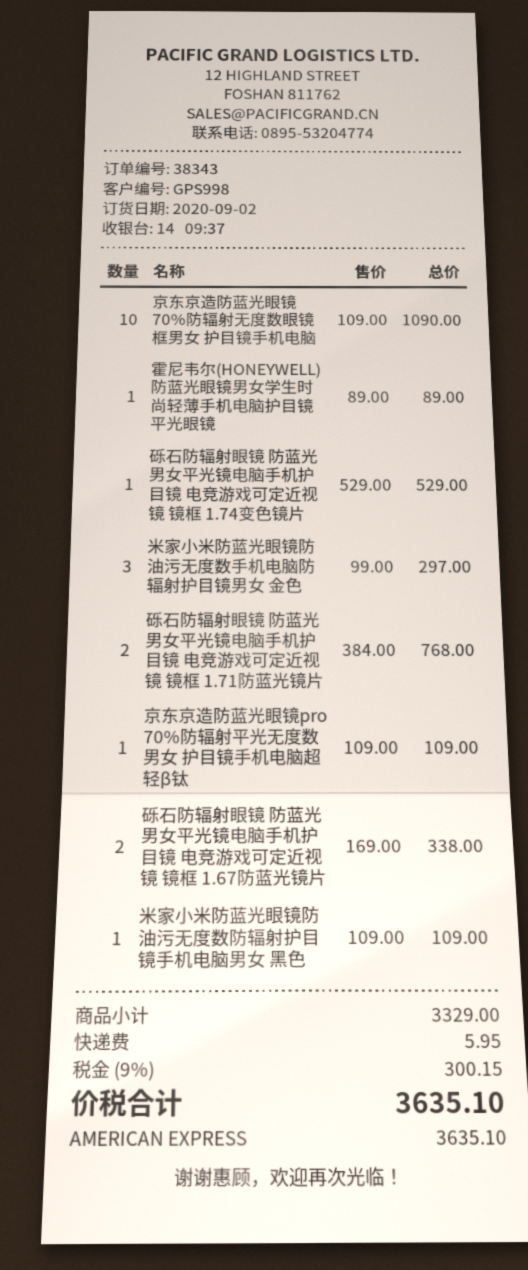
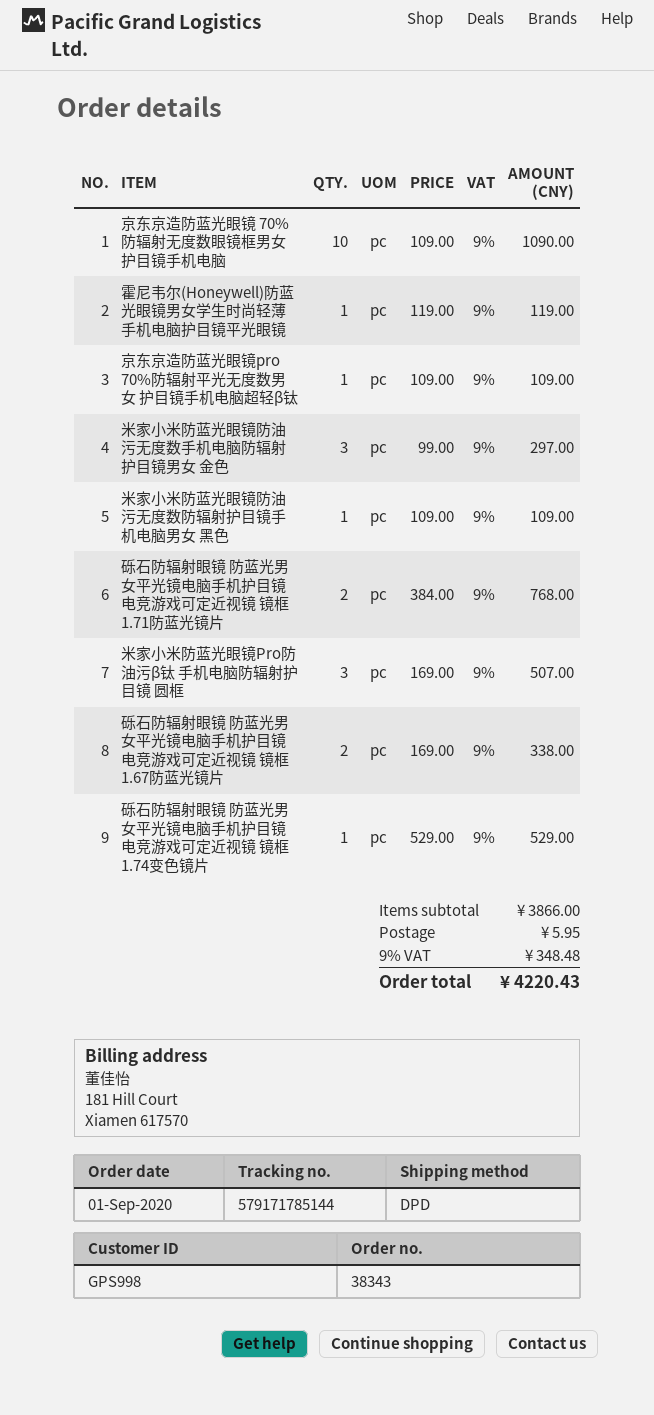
order date: 2020-09-02 -> 2020-09-01
霍尼韦尔(HONEYWELL)防蓝光眼镜男女学生时尚轻薄手机电脑护目镜平光眼镜: 1 x 89.00 = 89.00 -> 1 x 119.00 = 119.00
米家小米防蓝光眼镜Pro防油污β钛 手机电脑防辐射护目镜 圆框: none -> 3 x 169.00 = 507.00
subtotal: 3329.00 -> 3866.00
tax: 9% = 300.15 -> 9% = 348.48
total: 3635.10 -> 4220.43

